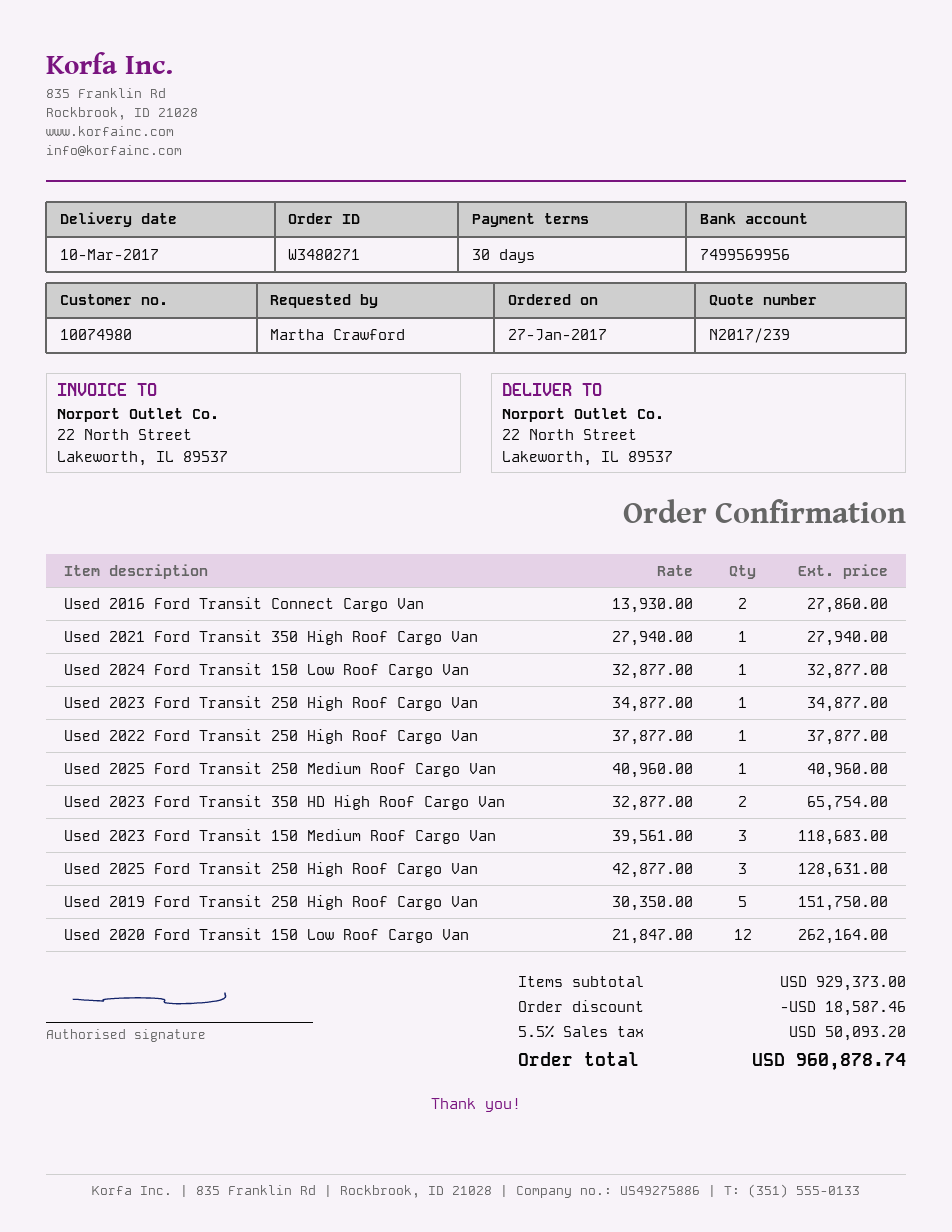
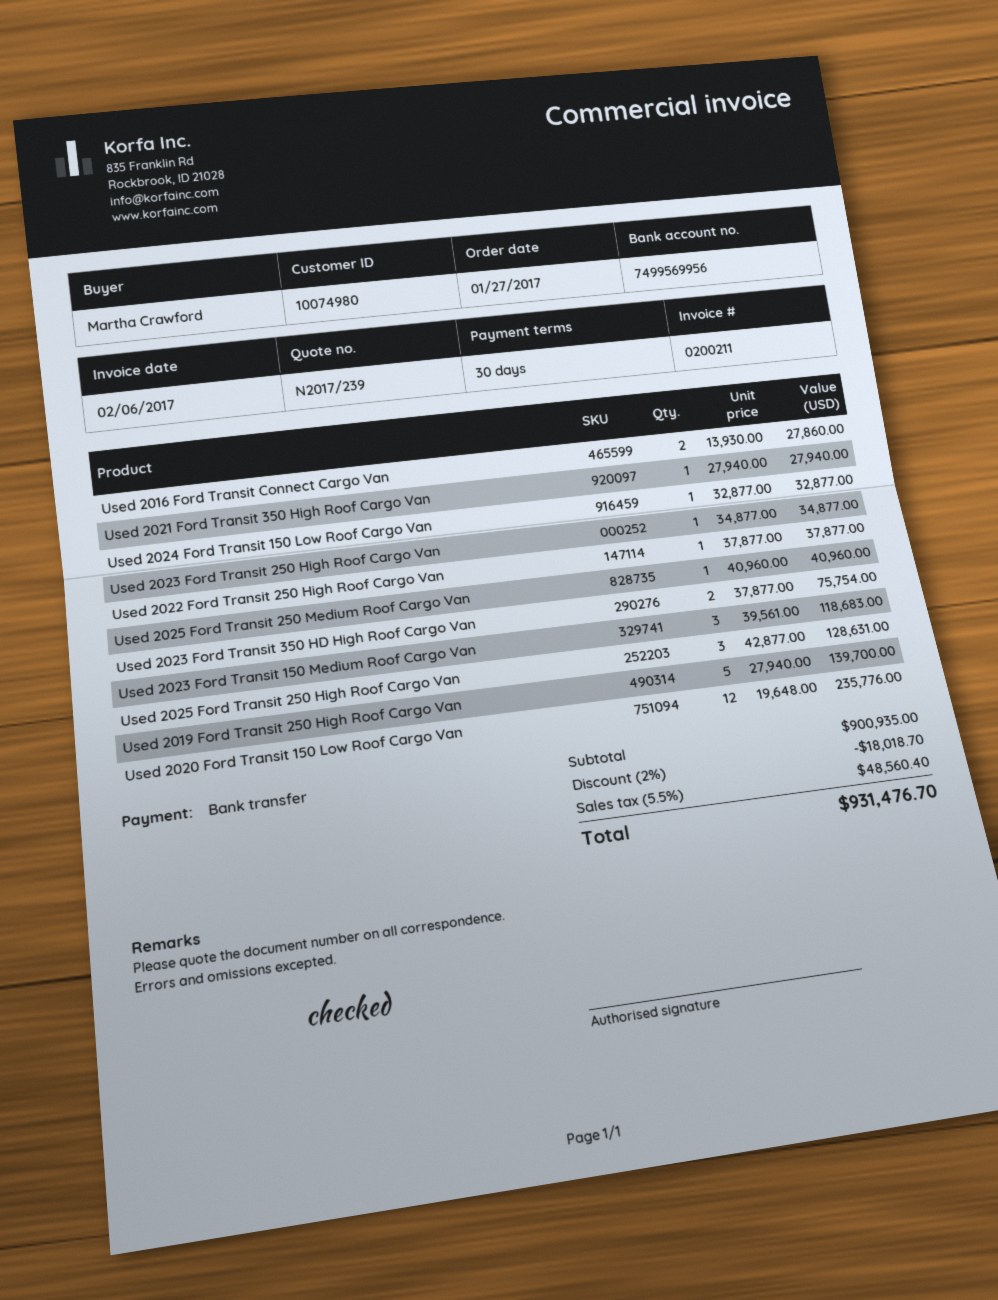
Used 2023 Ford Transit 350 HD High Roof Cargo Van: 2 x 32877.00 = 65754.00 -> 2 x 37877.00 = 75754.00
Used 2019 Ford Transit 250 High Roof Cargo Van: 5 x 30350.00 = 151750.00 -> 5 x 27940.00 = 139700.00
Used 2020 Ford Transit 150 Low Roof Cargo Van: 12 x 21847.00 = 262164.00 -> 12 x 19648.00 = 235776.00
subtotal: 929373.00 -> 900935.00
discount: 18587.46 -> 18018.70
tax: 5.5% = 50093.20 -> 5.5% = 48560.40
total: 960878.74 -> 931476.70

